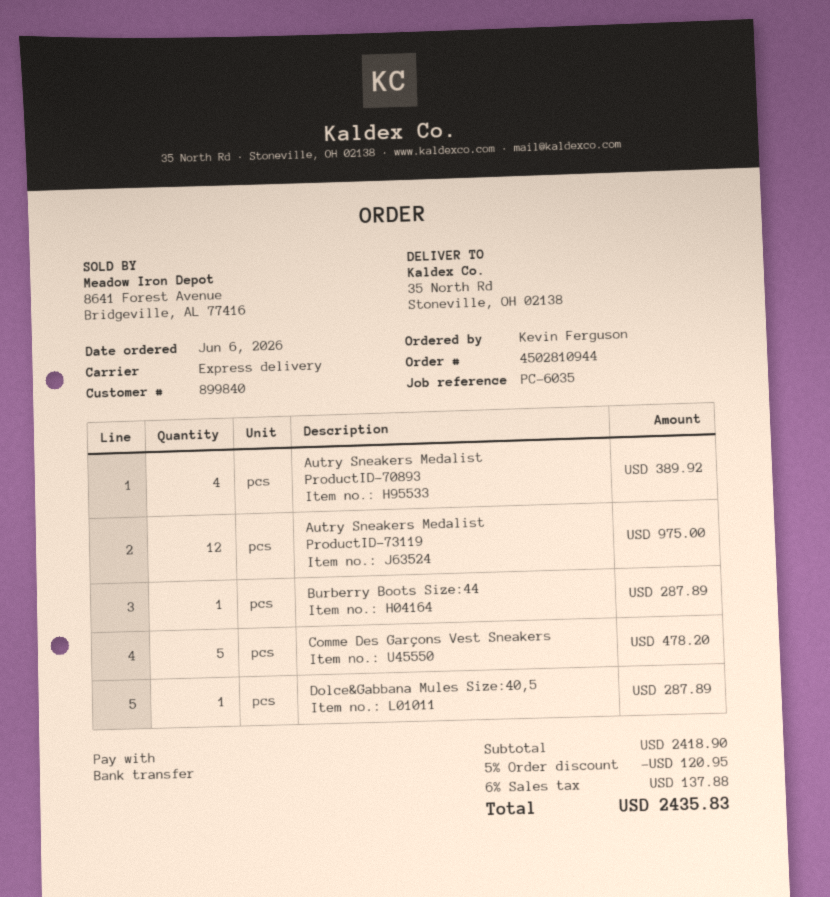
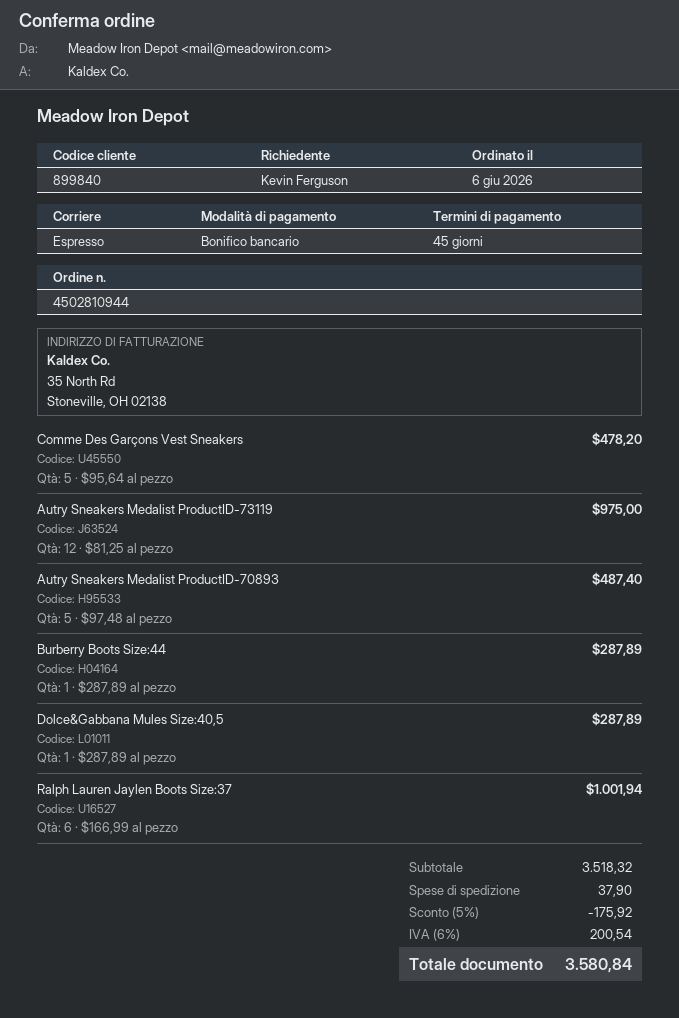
Autry Sneakers Medalist ProductID-70893: 4 for 389.92 -> 5 for 487.40
Ralph Lauren Jaylen Boots Size:37: none -> 6 for 1001.94
subtotal: 2418.90 -> 3518.32
discount: 5% = 120.95 -> 5% = 175.92
shipping: none -> 37.90
tax: 6% = 137.88 -> 6% = 200.54
total: 2435.83 -> 3580.84

